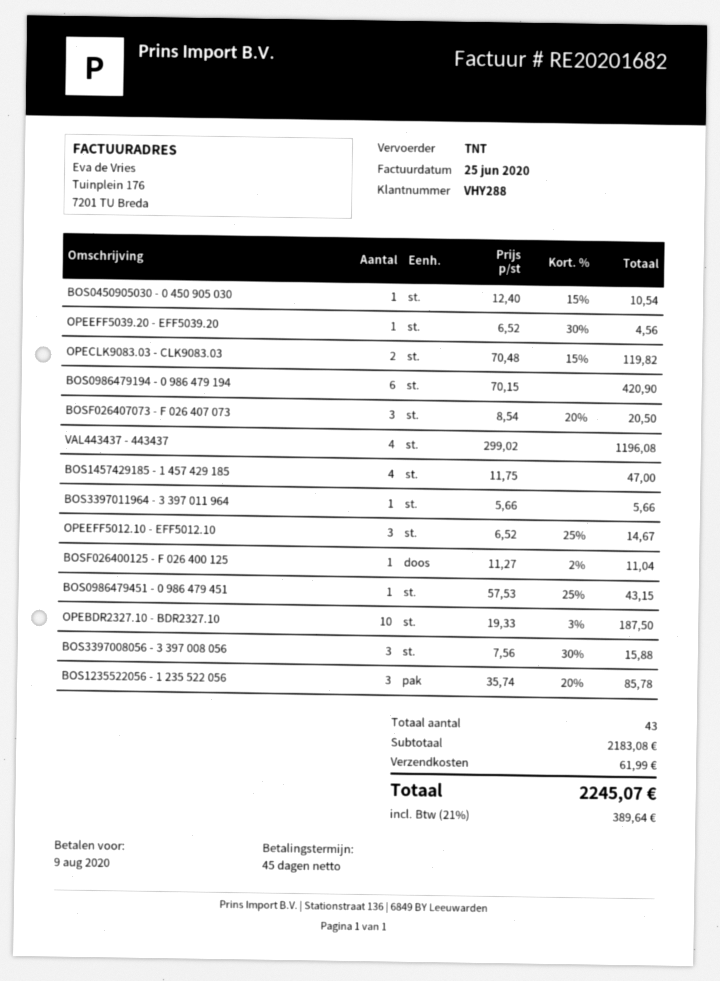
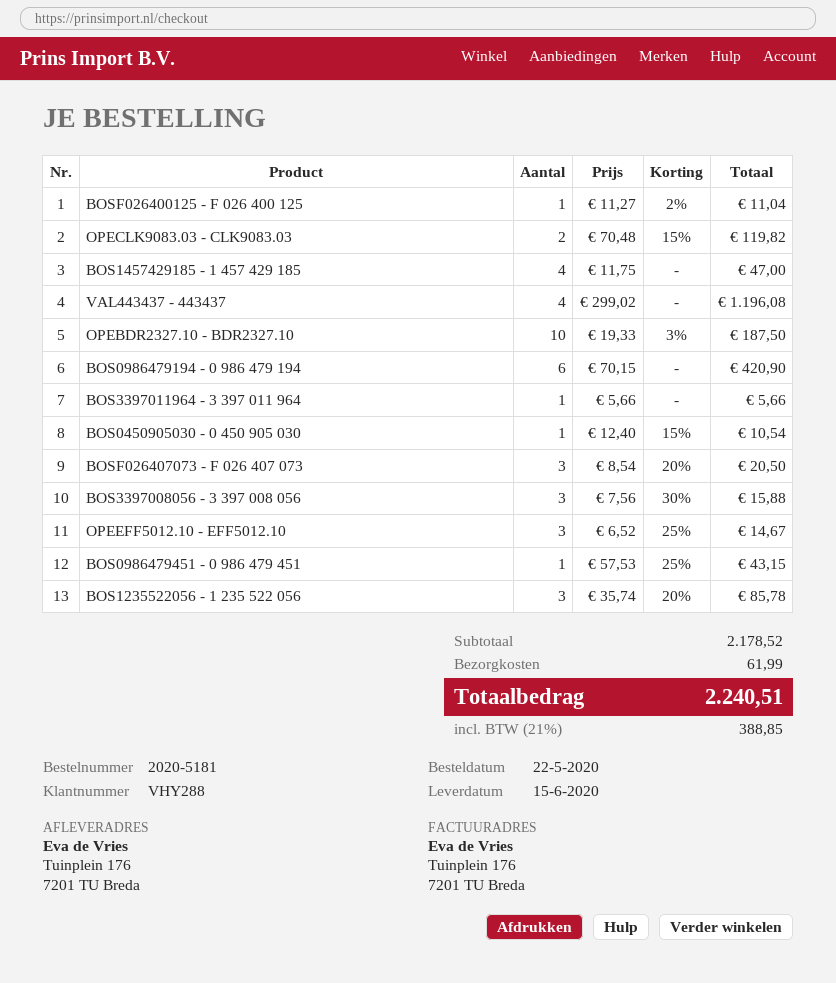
OPEEFF5039.20 - EFF5039.20: 1 x 6.52 - 30% = 4.56 -> none
subtotal: 2183.08 -> 2178.52
tax: 21% = 389.64 -> 21% = 388.85
total: 2245.07 -> 2240.51

